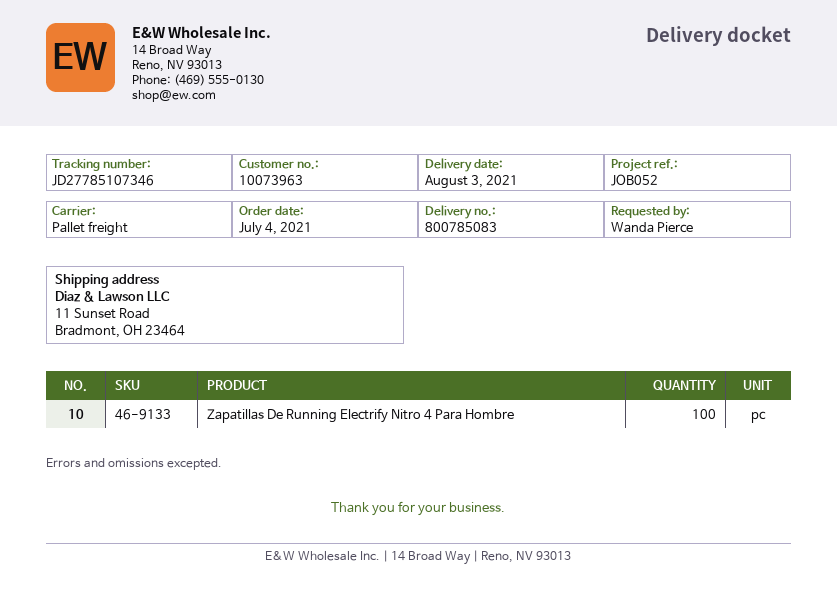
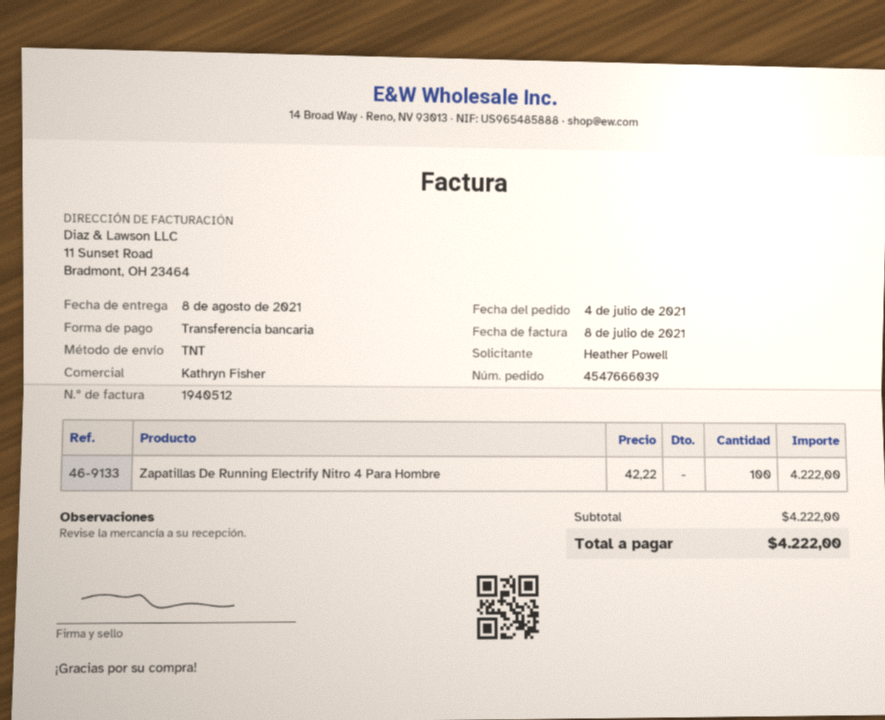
delivery date: 2021-08-03 -> 2021-08-08
ordered by: Wanda Pierce -> Heather Powell
shipping method: pallet freight -> TNT

